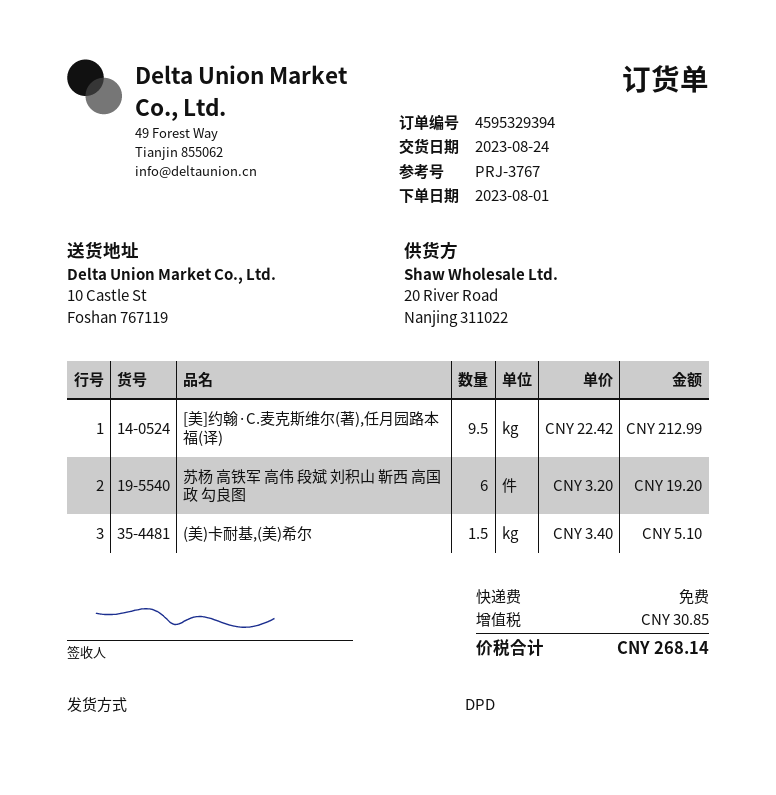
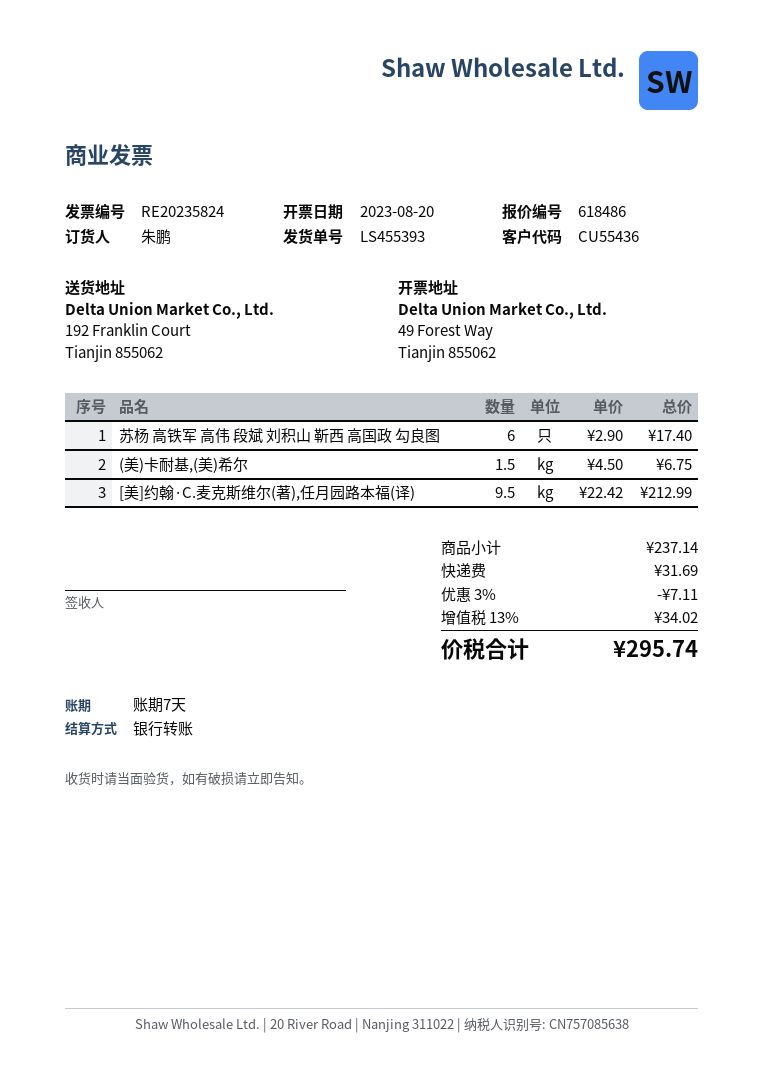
ship to: 10 Castle St, Foshan 767119 -> 192 Franklin Court, Tianjin 855062
苏杨 高铁军 高伟 段斌 刘积山 靳西 高国政 勾良图: 6 x 3.20 = 19.20 -> 6 x 2.90 = 17.40
(美)卡耐基,(美)希尔: 1.5 x 3.40 = 5.10 -> 1.5 x 4.50 = 6.75
discount: none -> 3% = 7.11
shipping: 0.00 -> 31.69
tax: 30.85 -> 34.02
total: 268.14 -> 295.74

